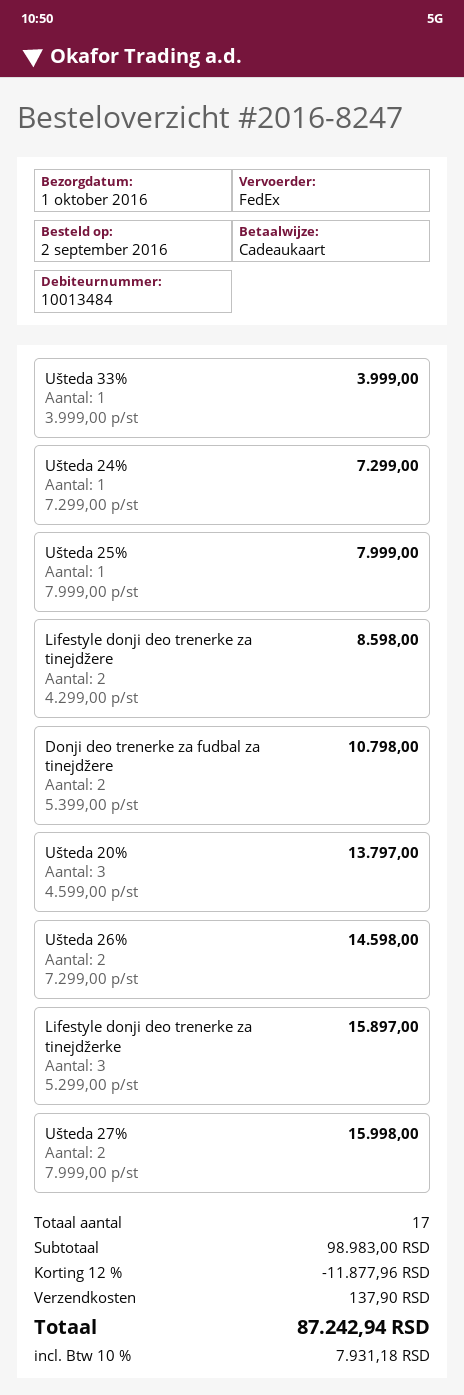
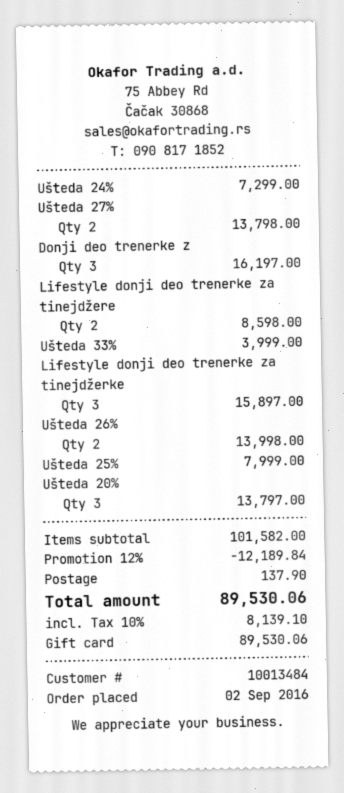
Donji deo trenerke za fudbal za tinejdžere: 2 for 10798.00 -> 3 for 16197.00
Ušteda 26%: 2 for 14598.00 -> 2 for 13998.00
Ušteda 27%: 2 for 15998.00 -> 2 for 13798.00
subtotal: 98983.00 -> 101582.00
discount: 12% = 11877.96 -> 12% = 12189.84
tax: 10% = 7931.18 -> 10% = 8139.10
total: 87242.94 -> 89530.06

